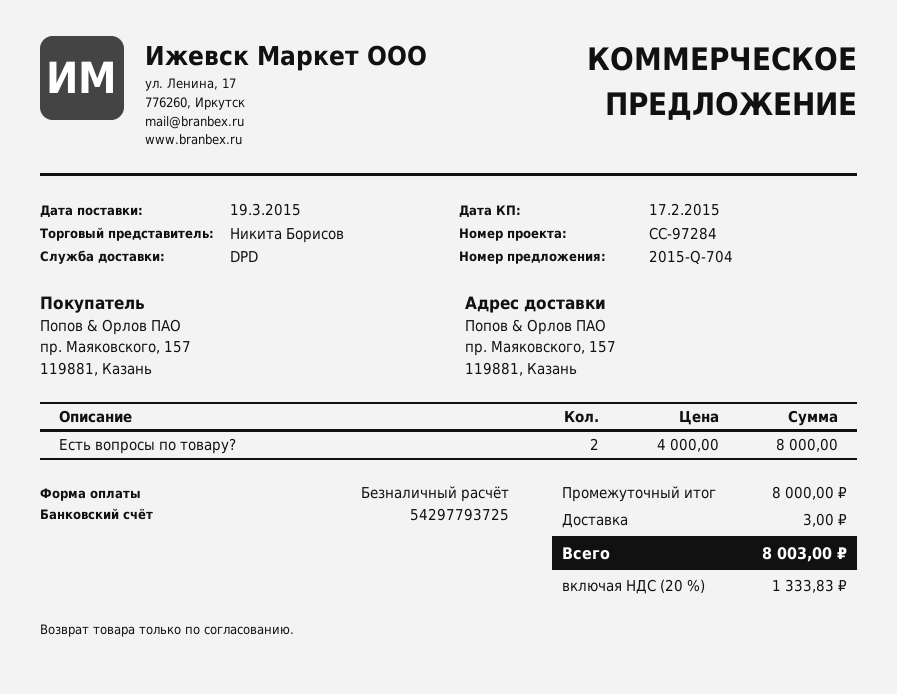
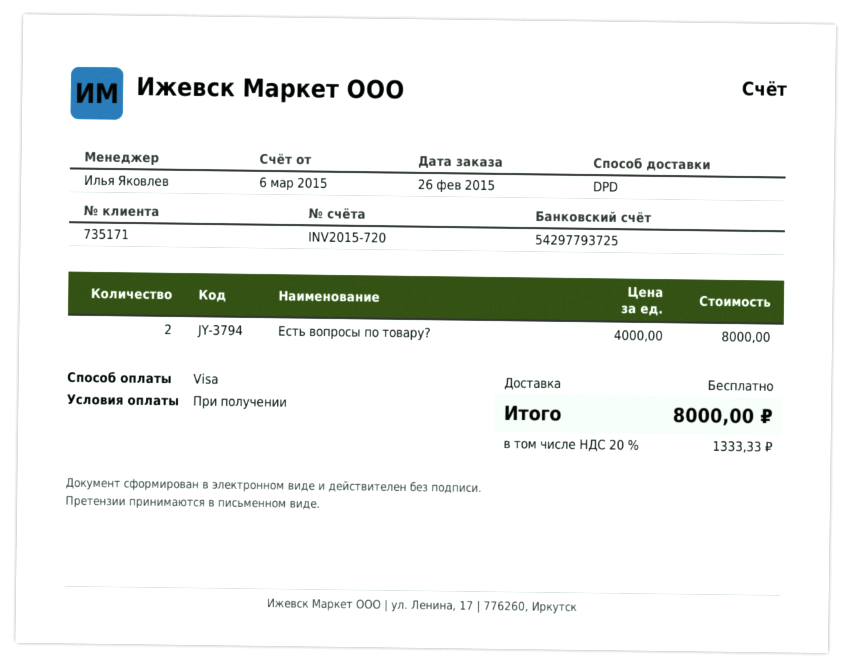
sales rep: Никита Борисов -> Илья Яковлев
payment method: bank transfer -> Visa
shipping: 3.00 -> 0.00
tax: 20% = 1333.83 -> 20% = 1333.33
total: 8003.00 -> 8000.00

